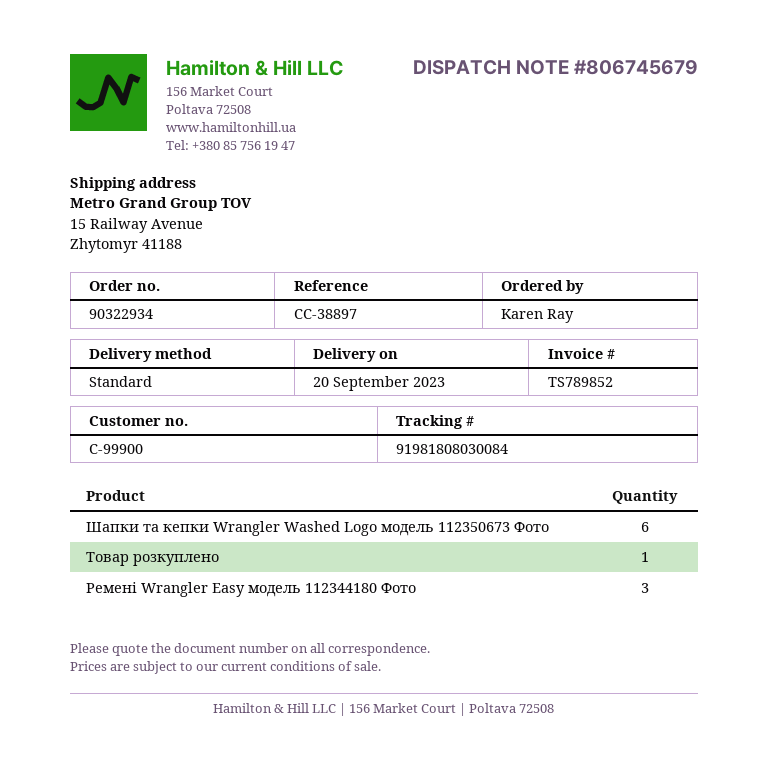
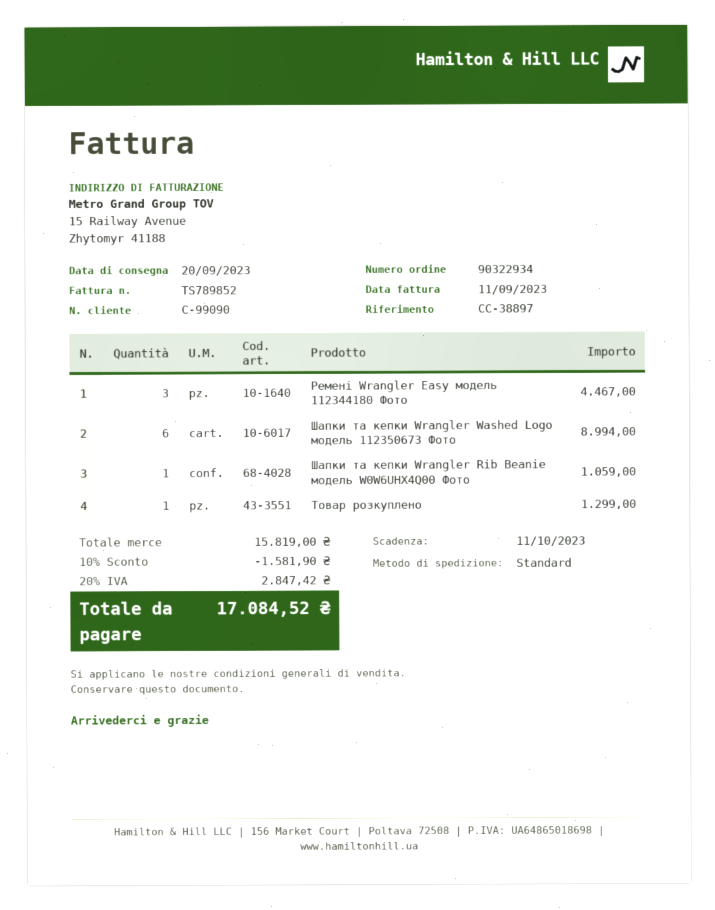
customer number: C-99900 -> C-99090
Шапки та кепки Wrangler Rib Beanie модель W0W6UHX4Q00 Фото: none -> 1

